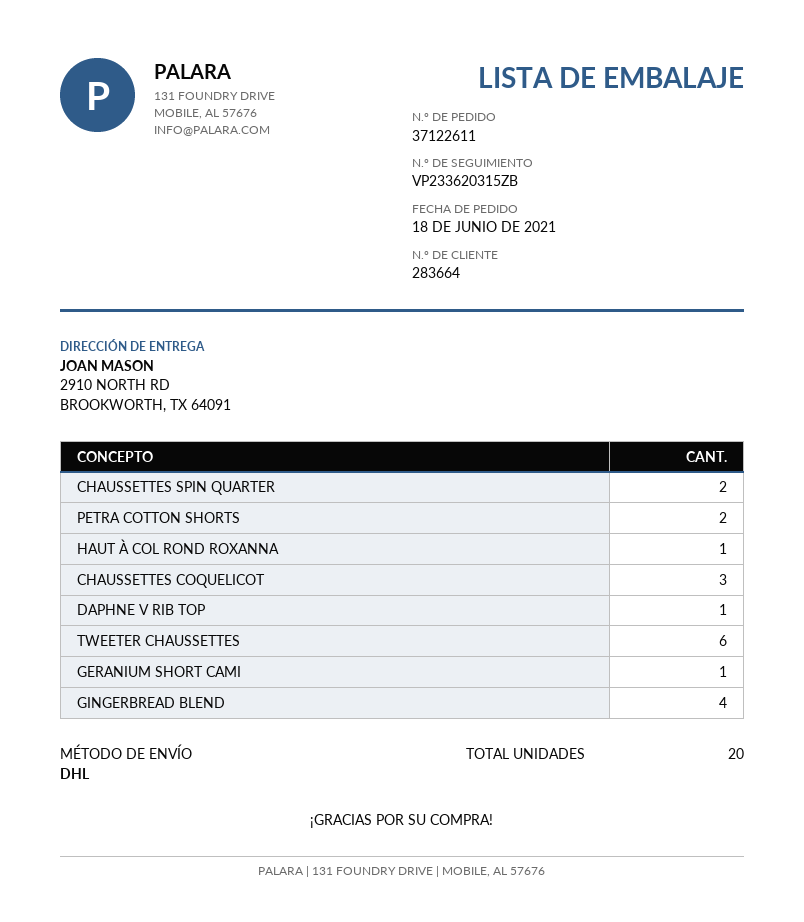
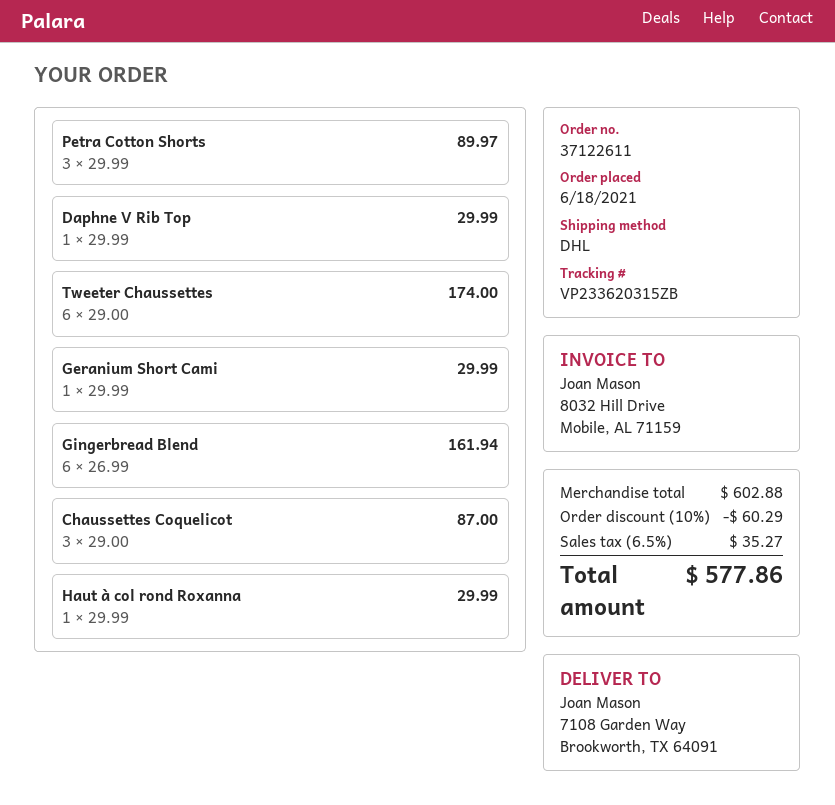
ship to: 2910 NORTH RD, BROOKWORTH, TX 64091 -> 7108 Garden Way, Brookworth, TX 64091
CHAUSSETTES SPIN QUARTER: 2 -> none
PETRA COTTON SHORTS: 2 -> 3
GINGERBREAD BLEND: 4 -> 6

